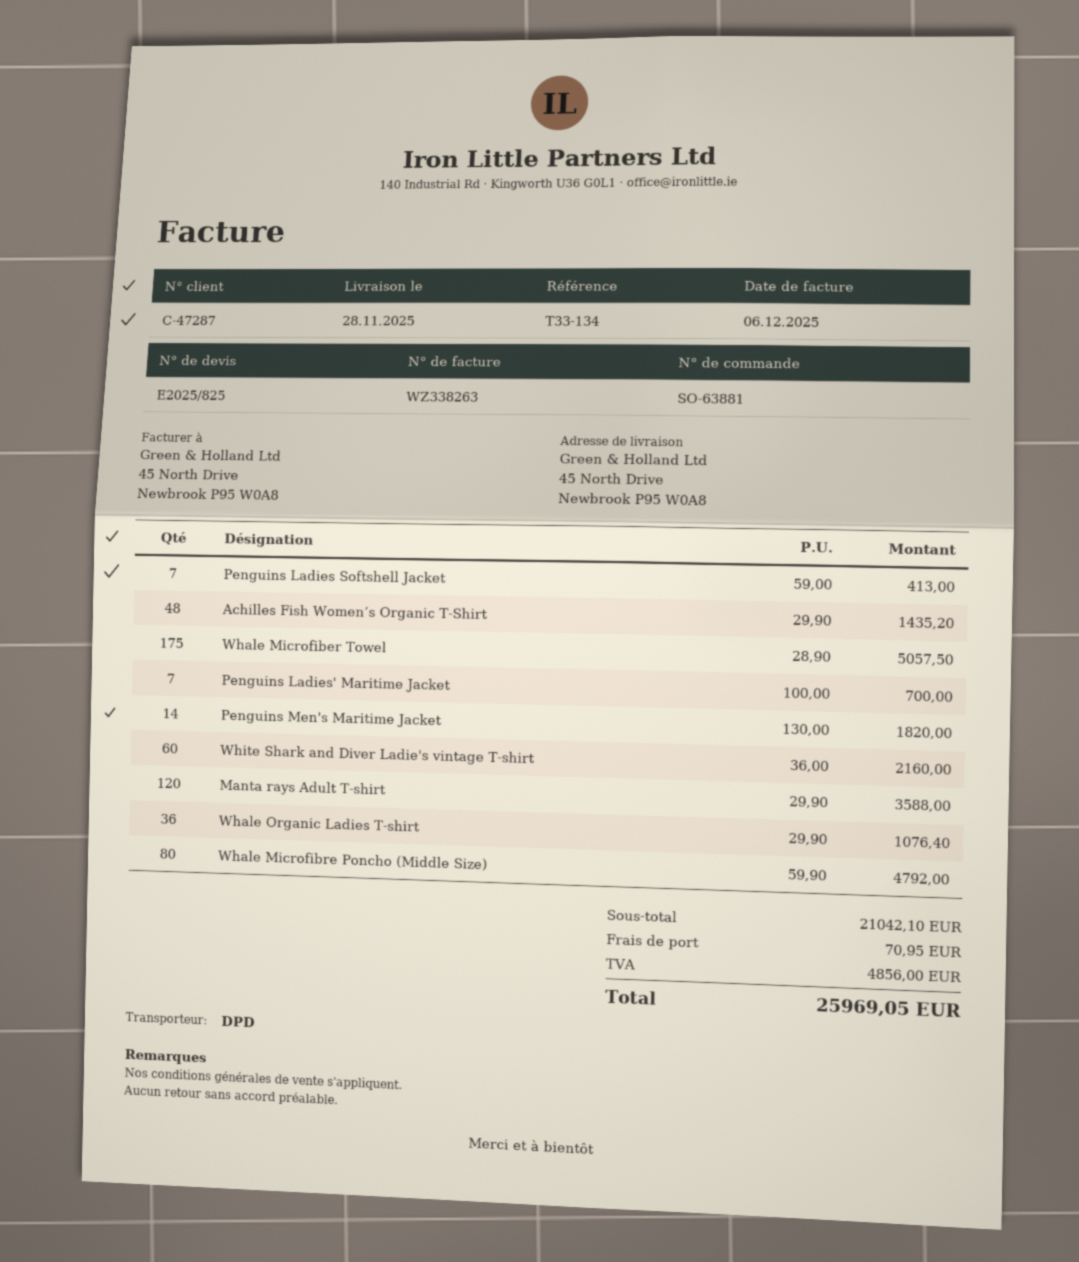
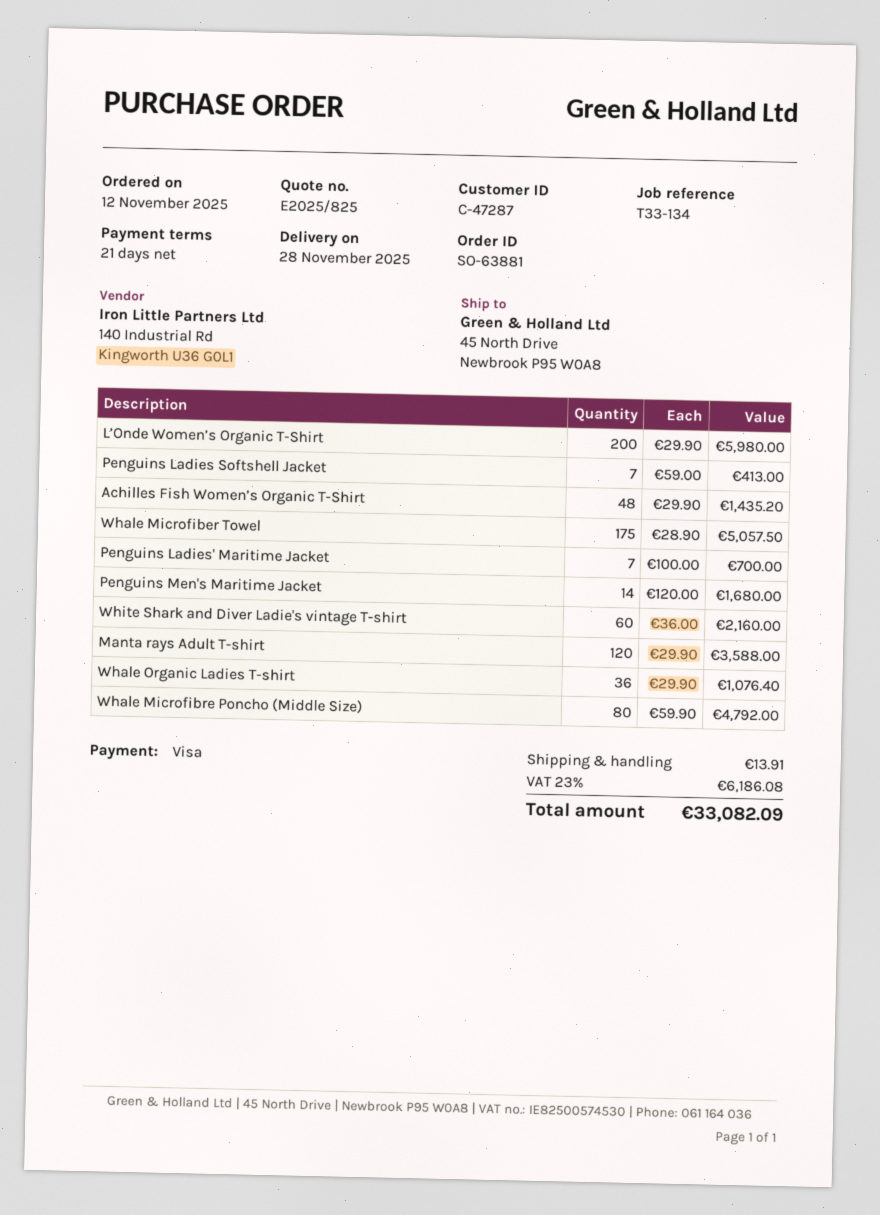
Penguins Men's Maritime Jacket: 14 x 130.00 = 1820.00 -> 14 x 120.00 = 1680.00
L’Onde Women’s Organic T-Shirt: none -> 200 x 29.90 = 5980.00
shipping: 70.95 -> 13.91
tax: 4856.00 -> 6186.08
total: 25969.05 -> 33082.09

